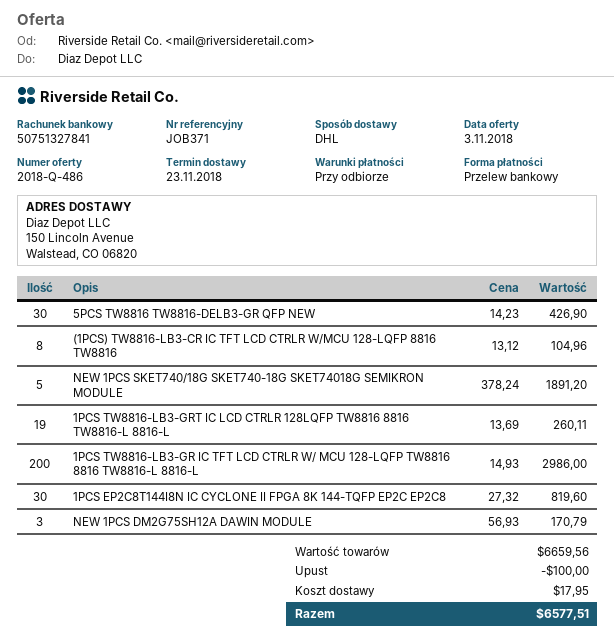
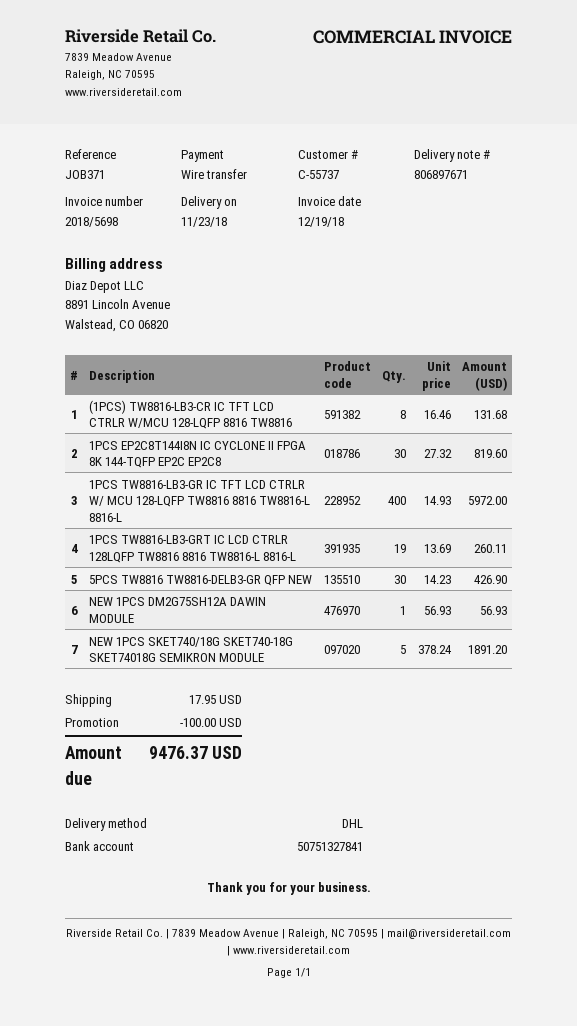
(1PCS) TW8816-LB3-CR IC TFT LCD CTRLR W/MCU 128-LQFP 8816 TW8816: 8 x 13.12 = 104.96 -> 8 x 16.46 = 131.68
1PCS TW8816-LB3-GR IC TFT LCD CTRLR W/ MCU 128-LQFP TW8816 8816 TW8816-L 8816-L: 200 x 14.93 = 2986.00 -> 400 x 14.93 = 5972.00
NEW 1PCS DM2G75SH12A DAWIN MODULE: 3 x 56.93 = 170.79 -> 1 x 56.93 = 56.93
total: 6577.51 -> 9476.37

